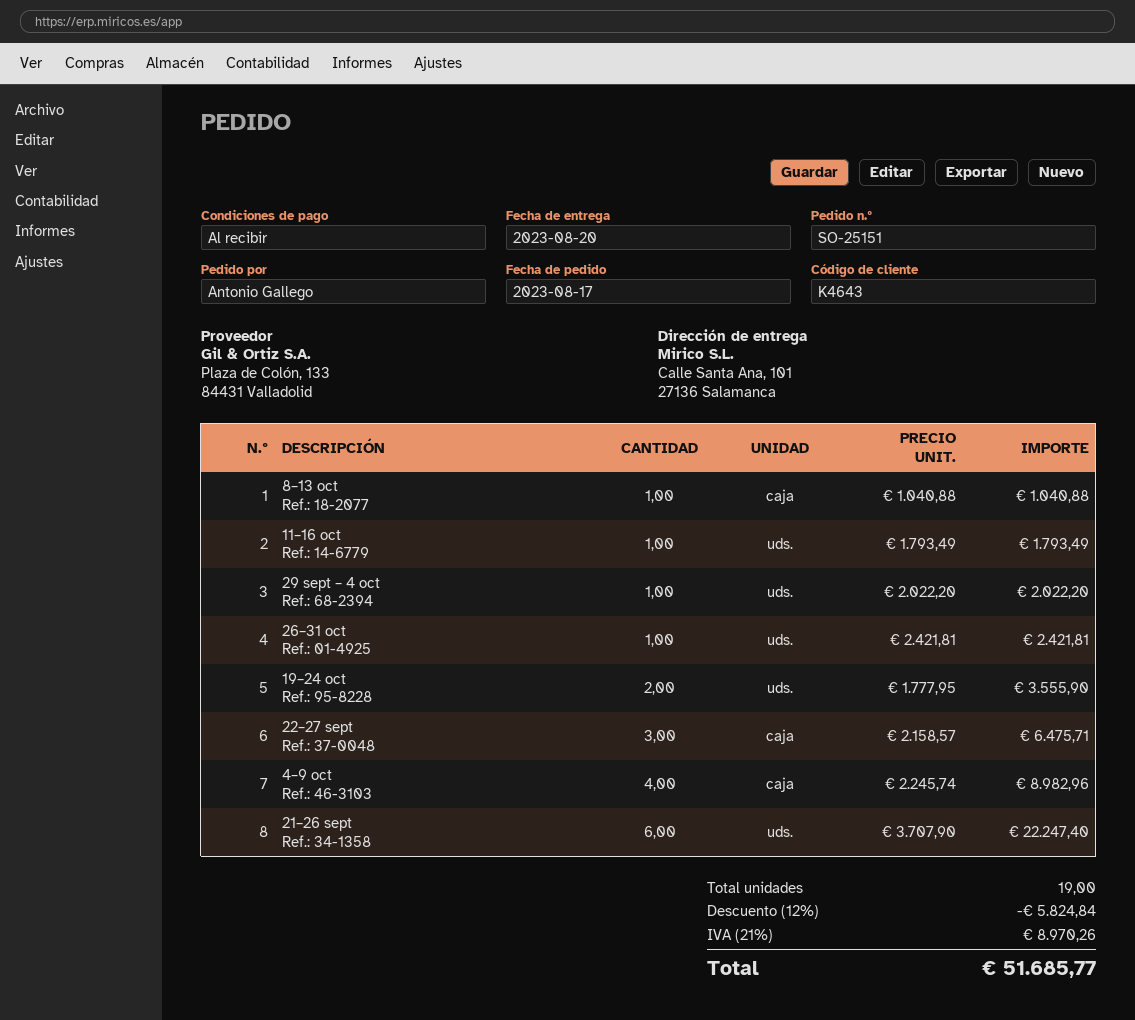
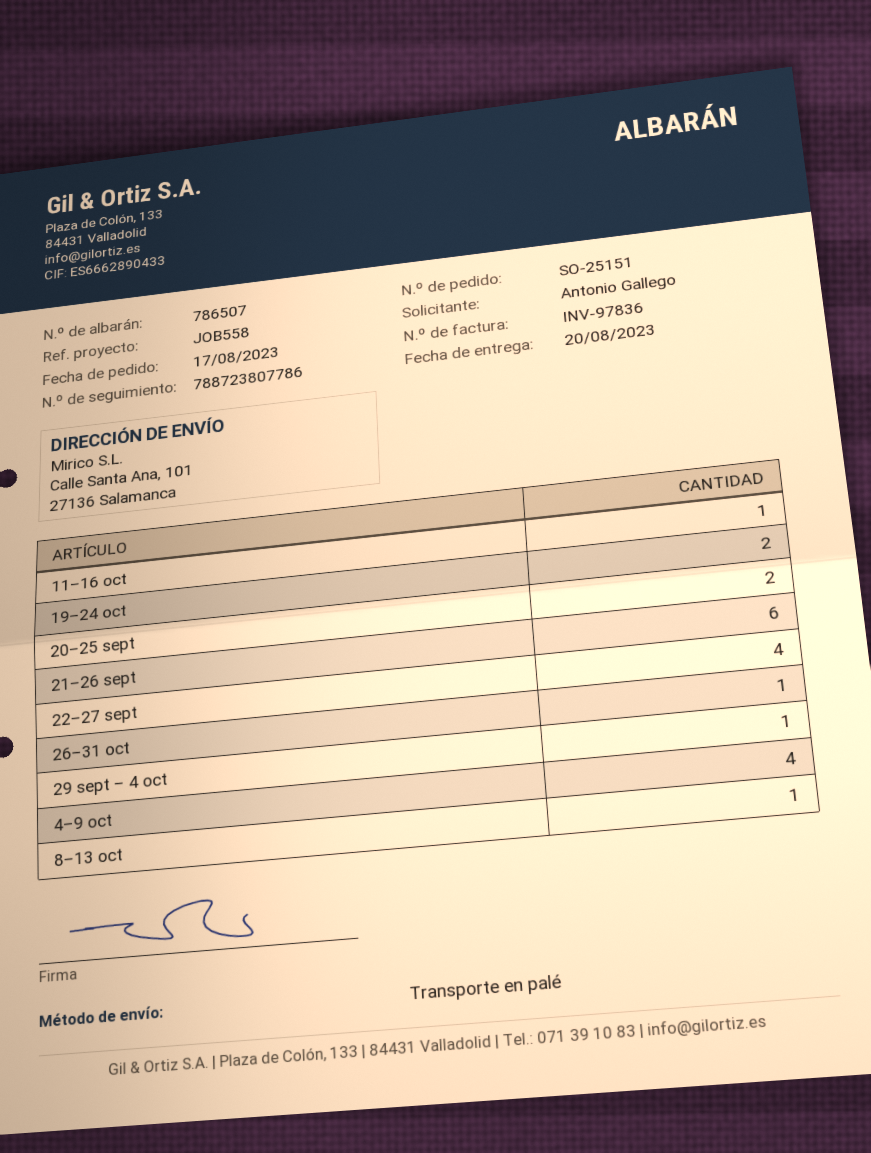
22–27 sept: 3 -> 4
20–25 sept: none -> 2

